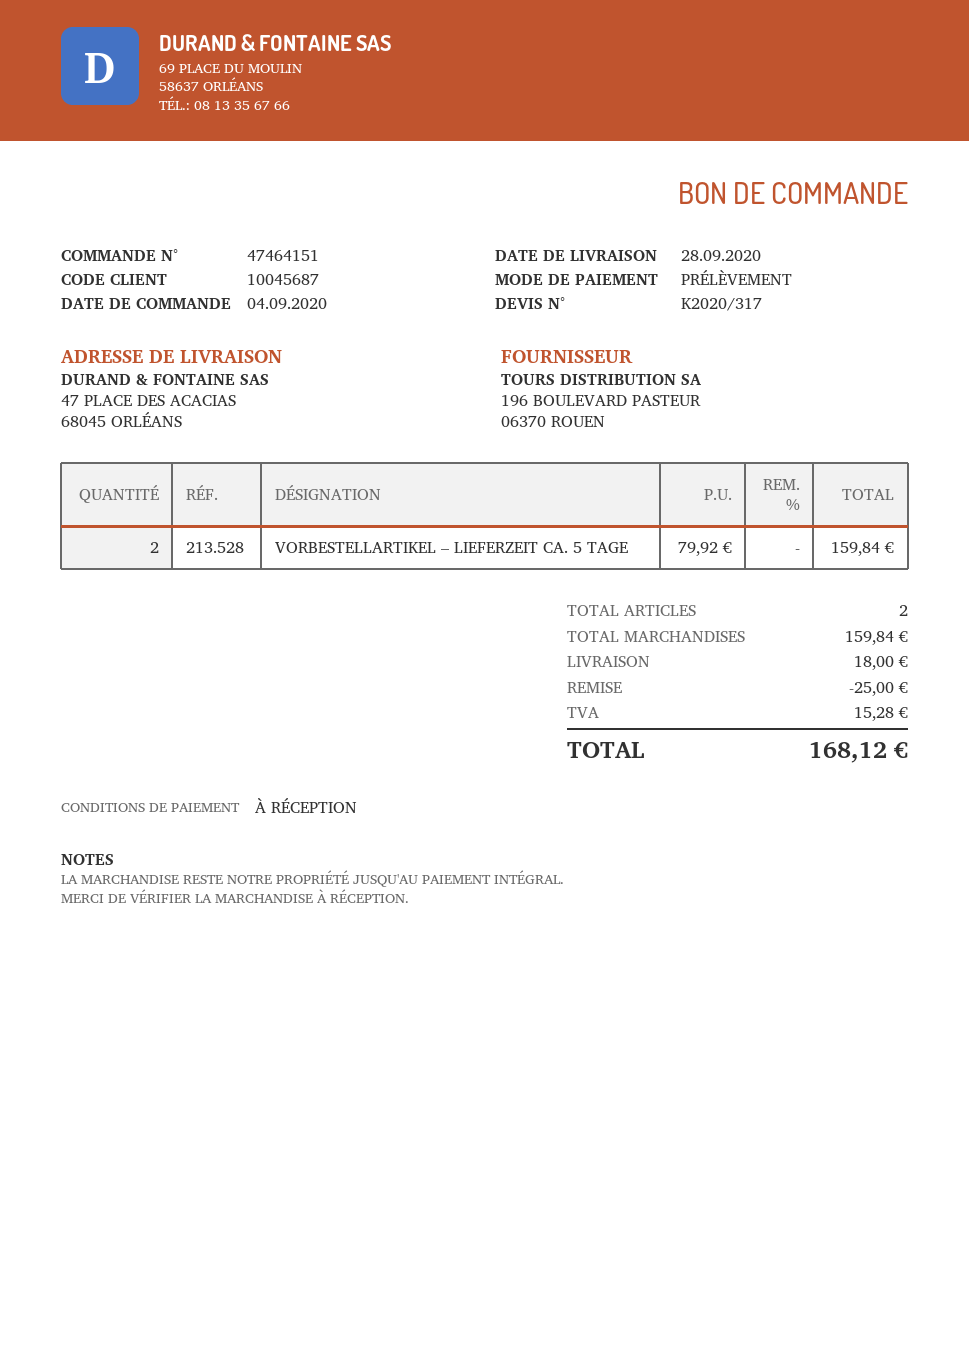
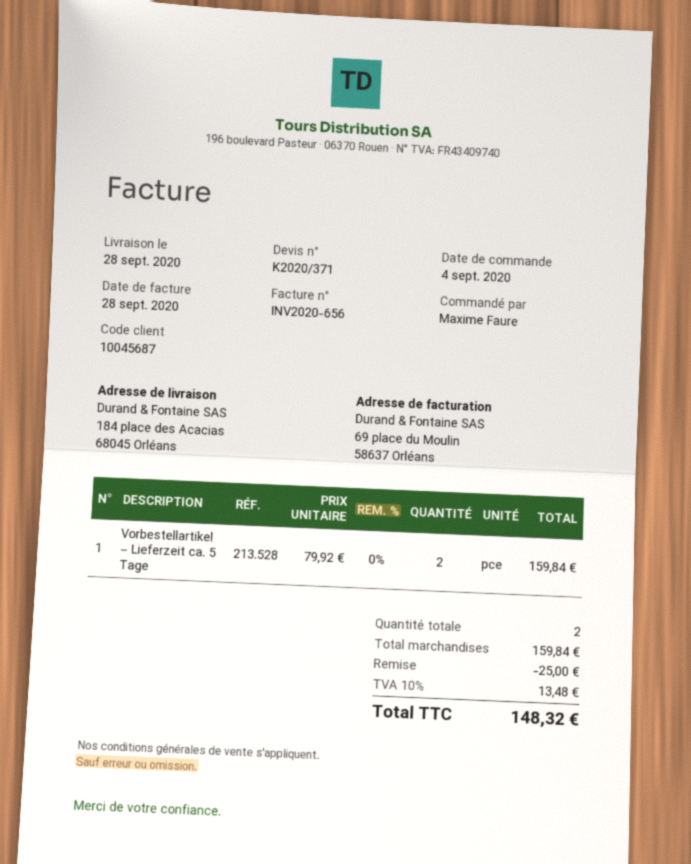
quote number: K2020/317 -> K2020/371
ship to: 47 PLACE DES ACACIAS, 68045 ORLÉANS -> 184 place des Acacias, 68045 Orléans
shipping: 18.00 -> none
tax: 15.28 -> 13.48
total: 168.12 -> 148.32

